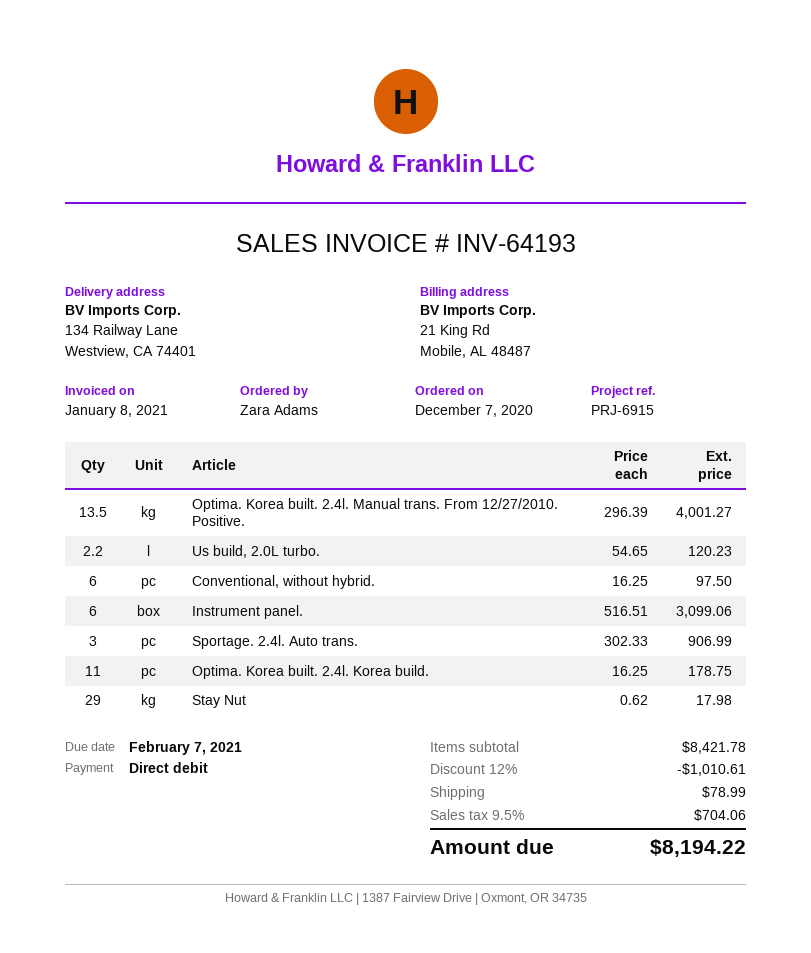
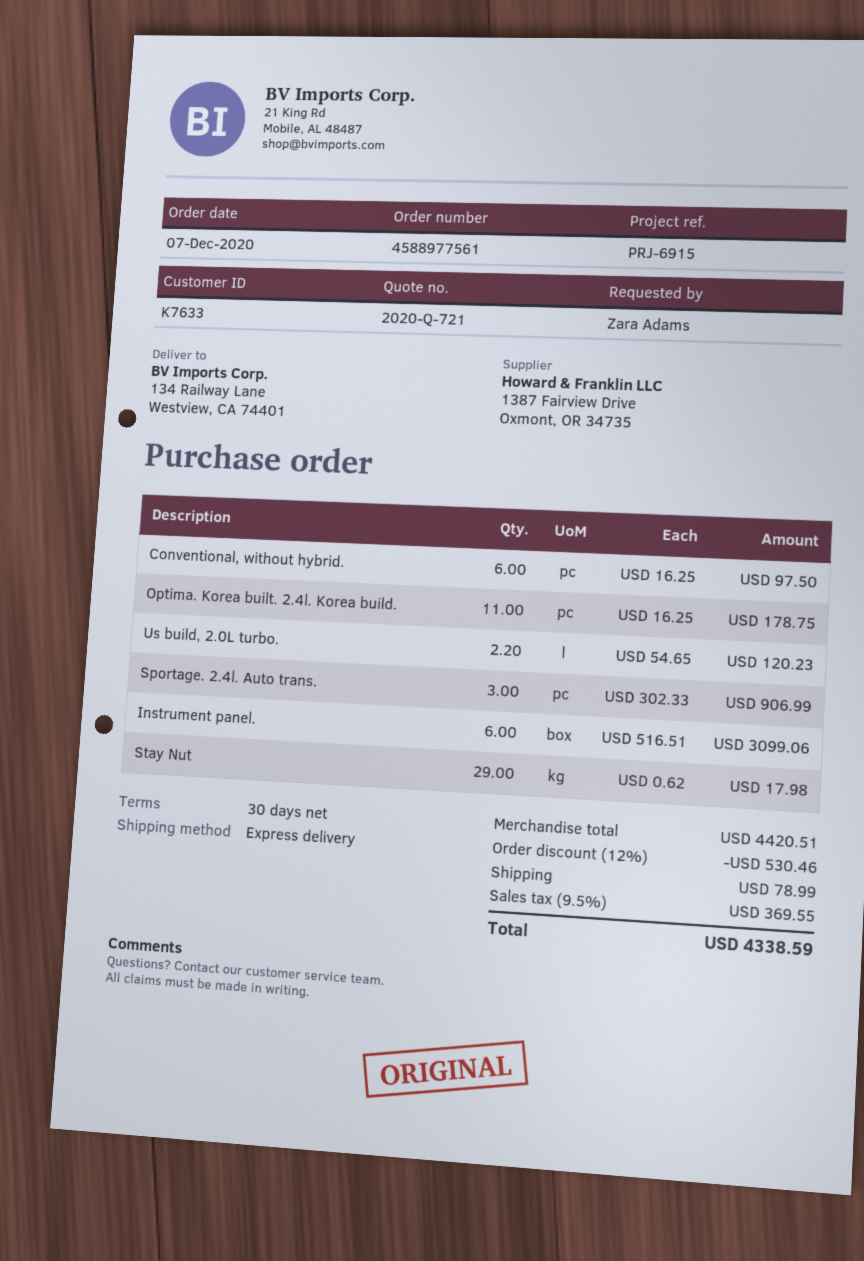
Optima. Korea built. 2.4l. Manual trans. From 12/27/2010. Positive.: 13.5 x 296.39 = 4001.27 -> none
subtotal: 8421.78 -> 4420.51
discount: 12% = 1010.61 -> 12% = 530.46
tax: 9.5% = 704.06 -> 9.5% = 369.55
total: 8194.22 -> 4338.59

